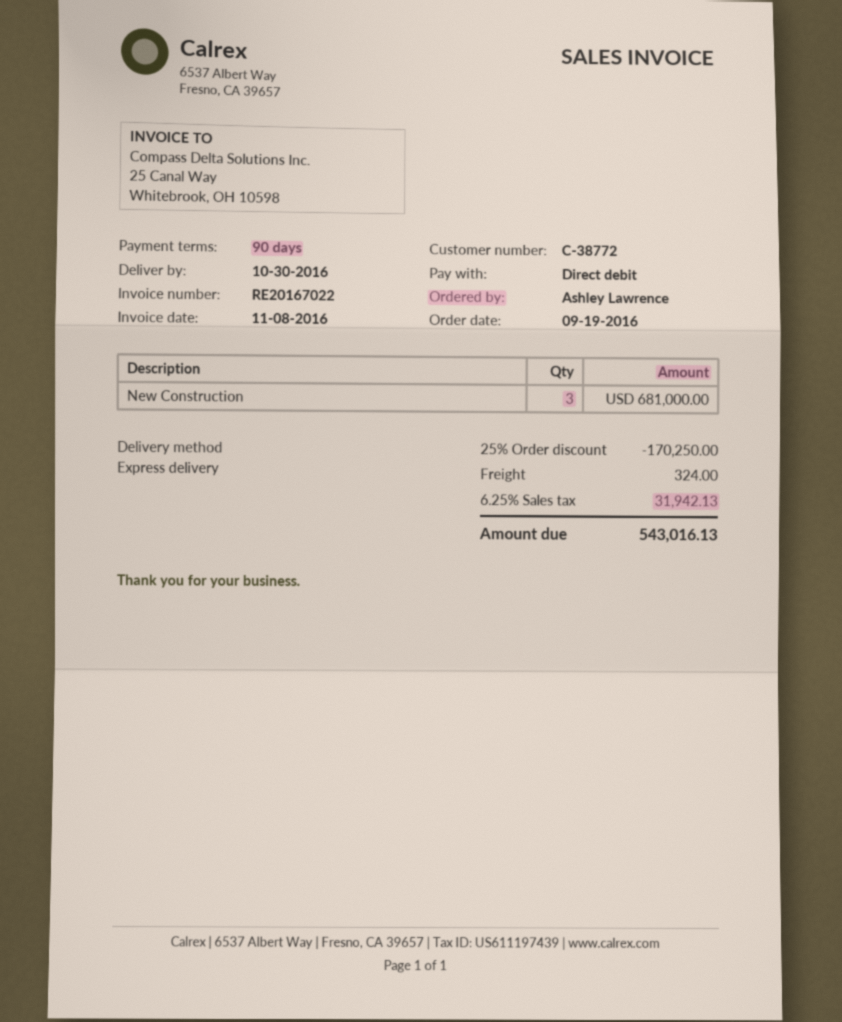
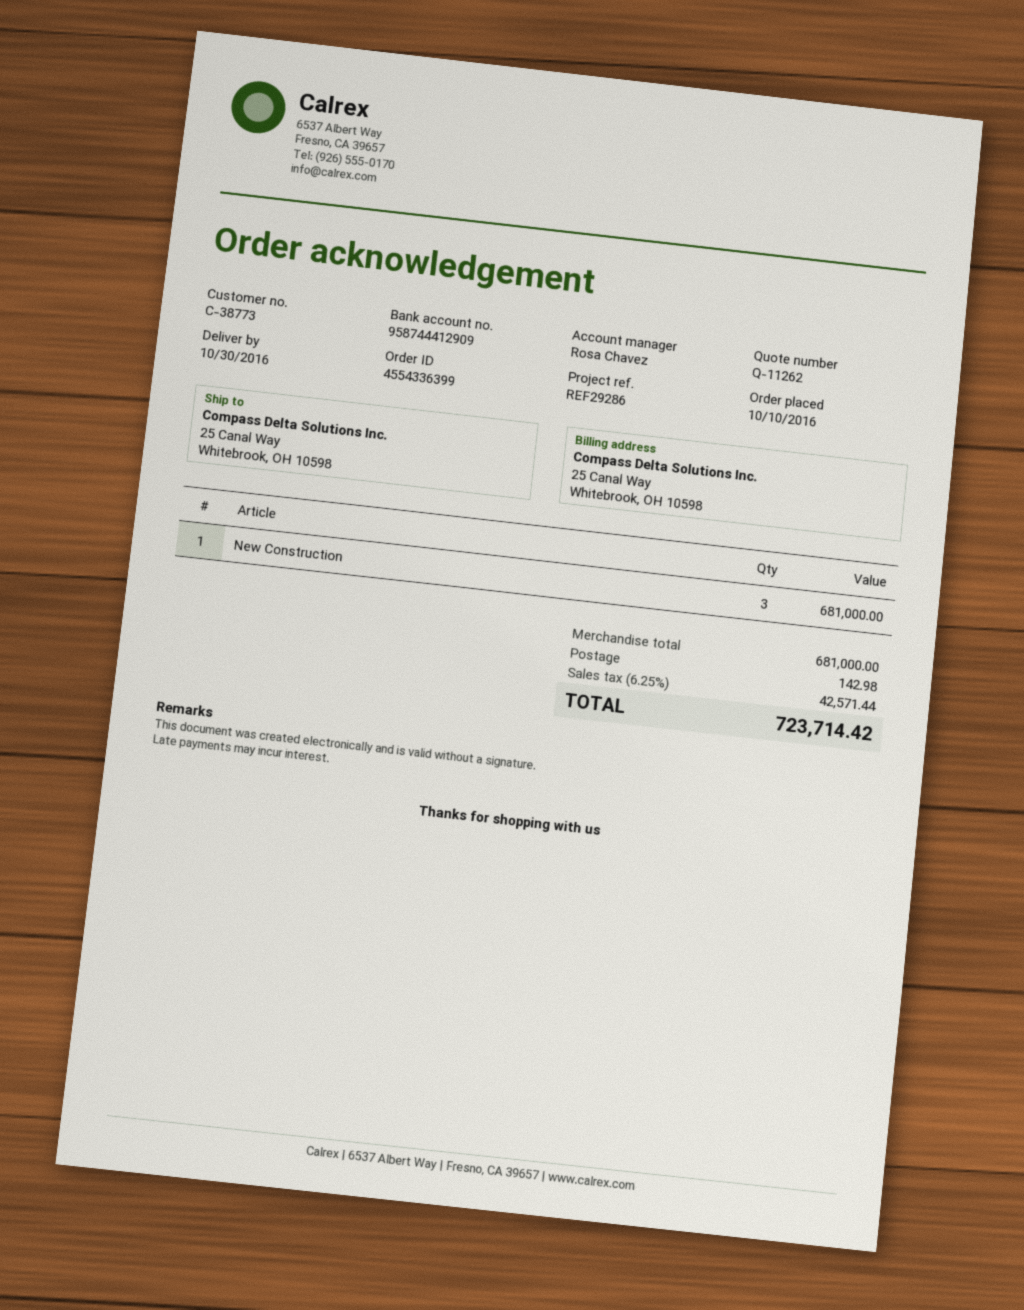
order date: 2016-09-19 -> 2016-10-10
customer number: C-38772 -> C-38773
discount: 25% = 170250.00 -> none
shipping: 324.00 -> 142.98
tax: 6.25% = 31942.13 -> 6.25% = 42571.44
total: 543016.13 -> 723714.42

